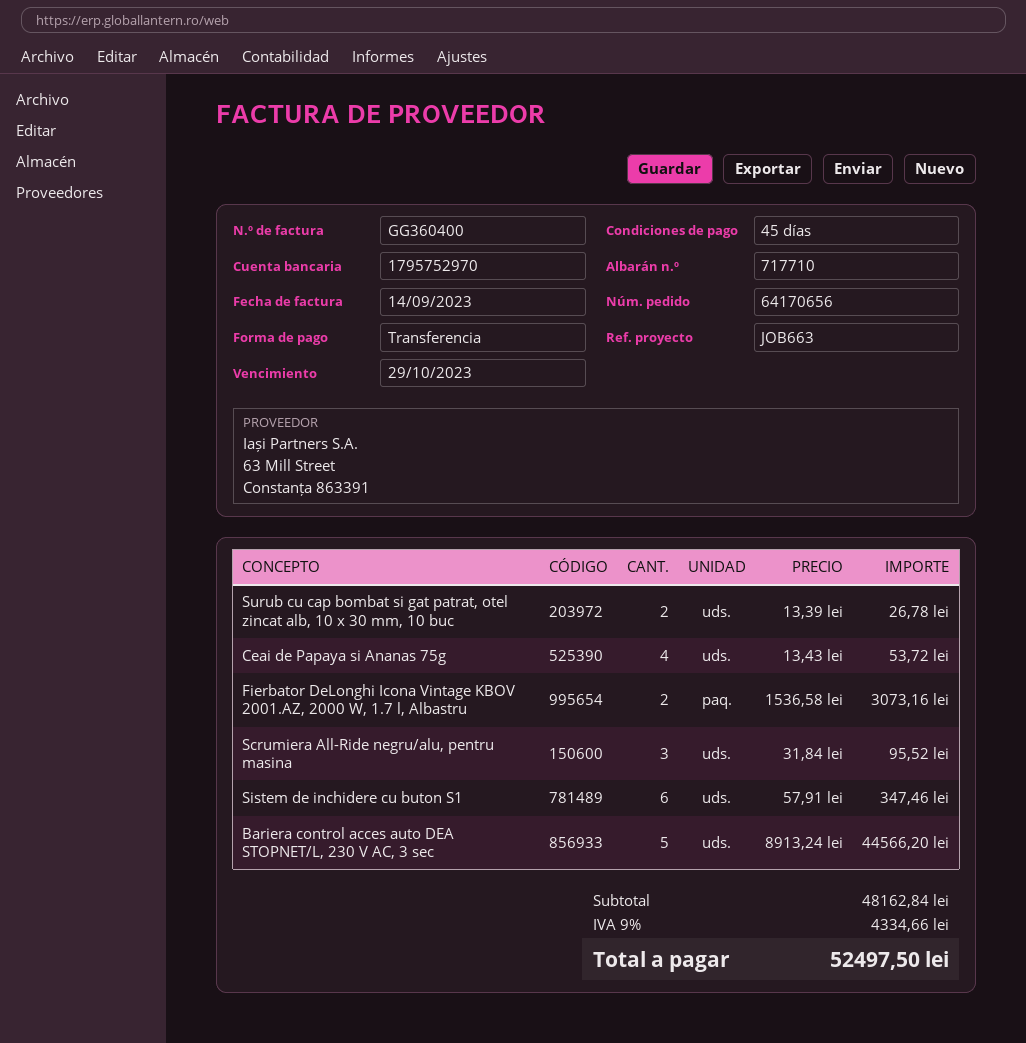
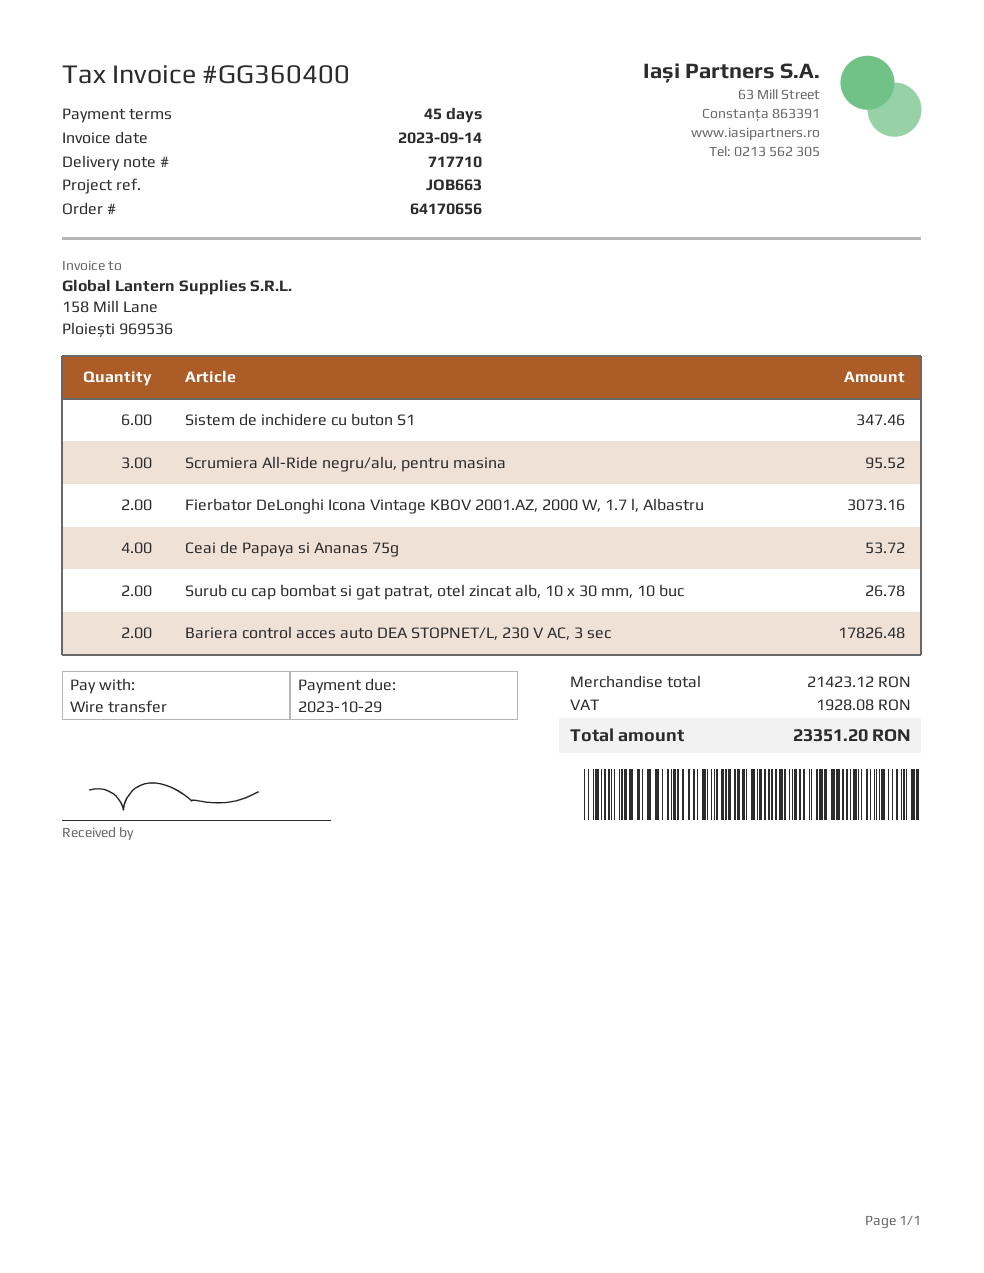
Bariera control acces auto DEA STOPNET/L, 230 V AC, 3 sec: 5 for 44566.20 -> 2 for 17826.48
subtotal: 48162.84 -> 21423.12
tax: 4334.66 -> 1928.08
total: 52497.50 -> 23351.20

